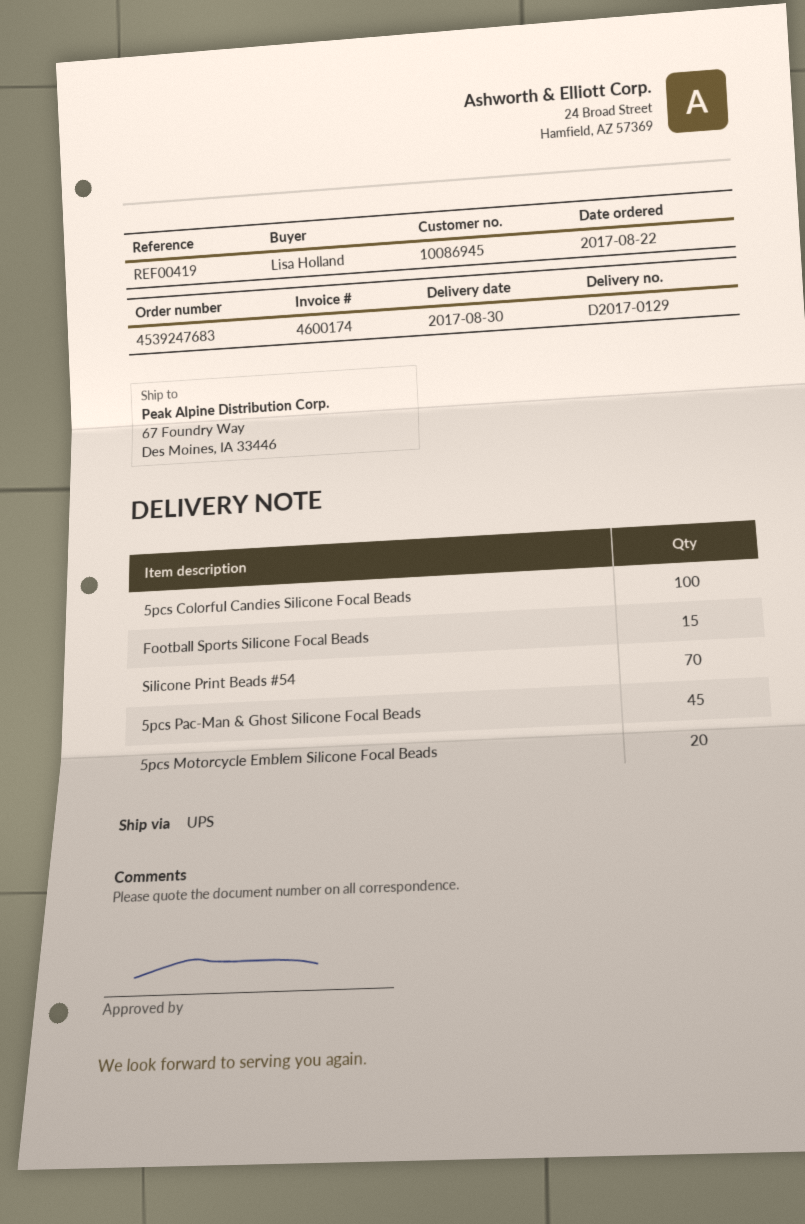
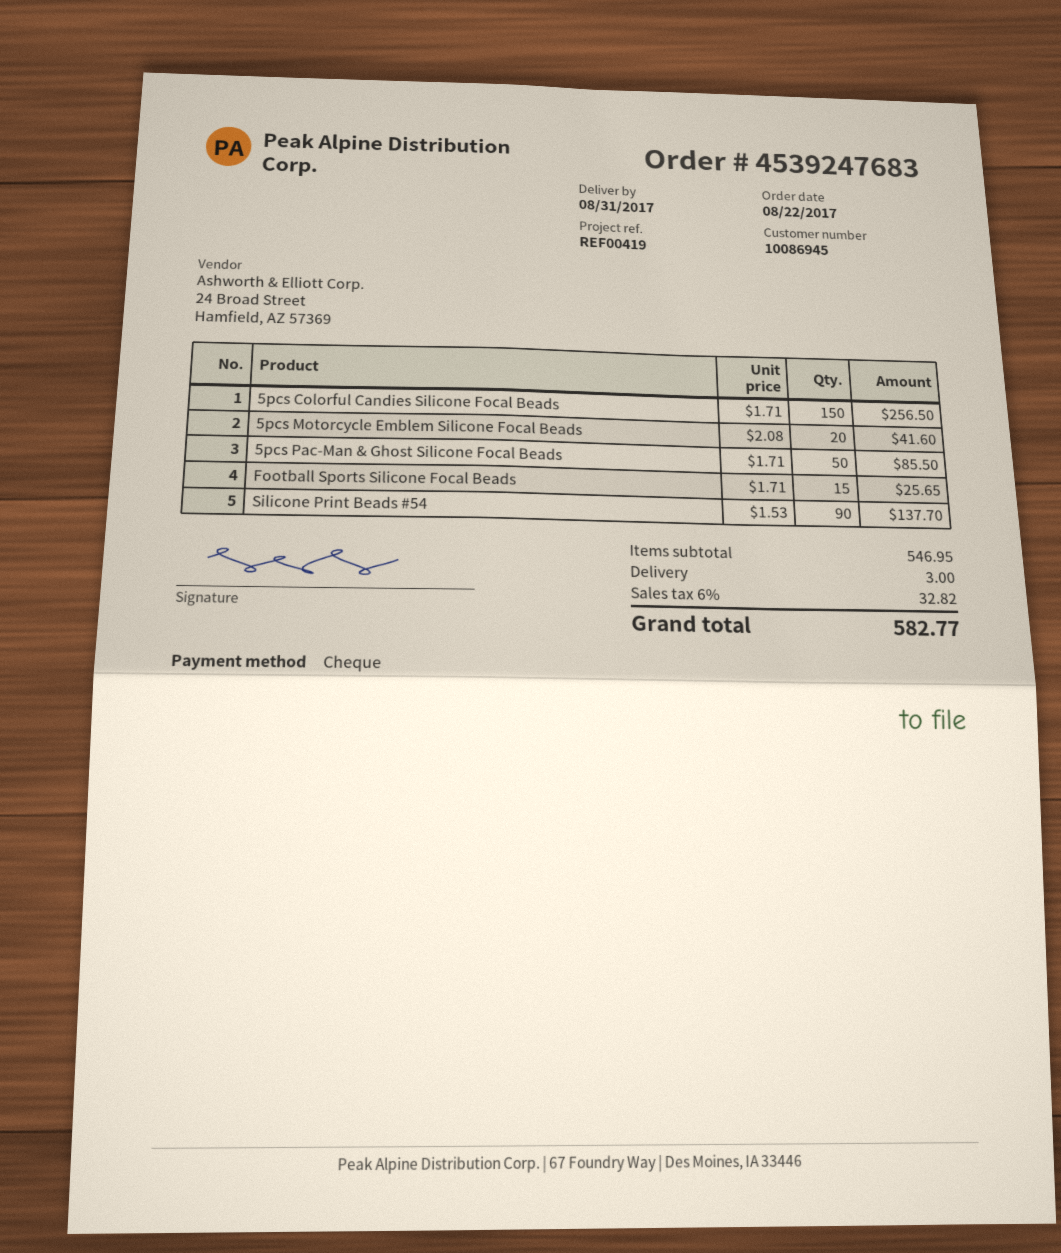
delivery date: 2017-08-30 -> 2017-08-31
5pcs Colorful Candies Silicone Focal Beads: 100 -> 150
Silicone Print Beads #54: 70 -> 90
5pcs Pac-Man & Ghost Silicone Focal Beads: 45 -> 50

